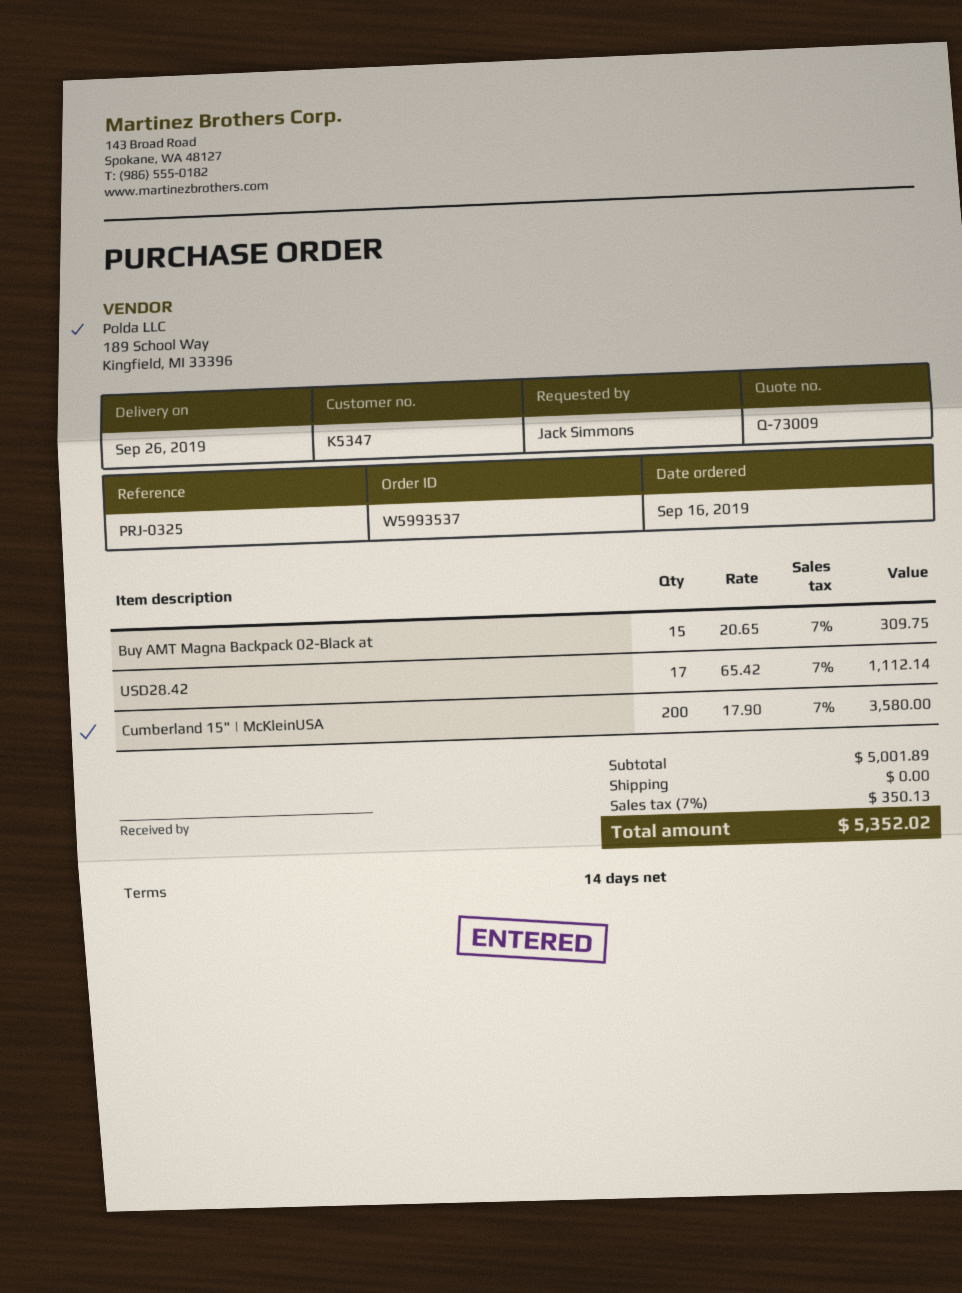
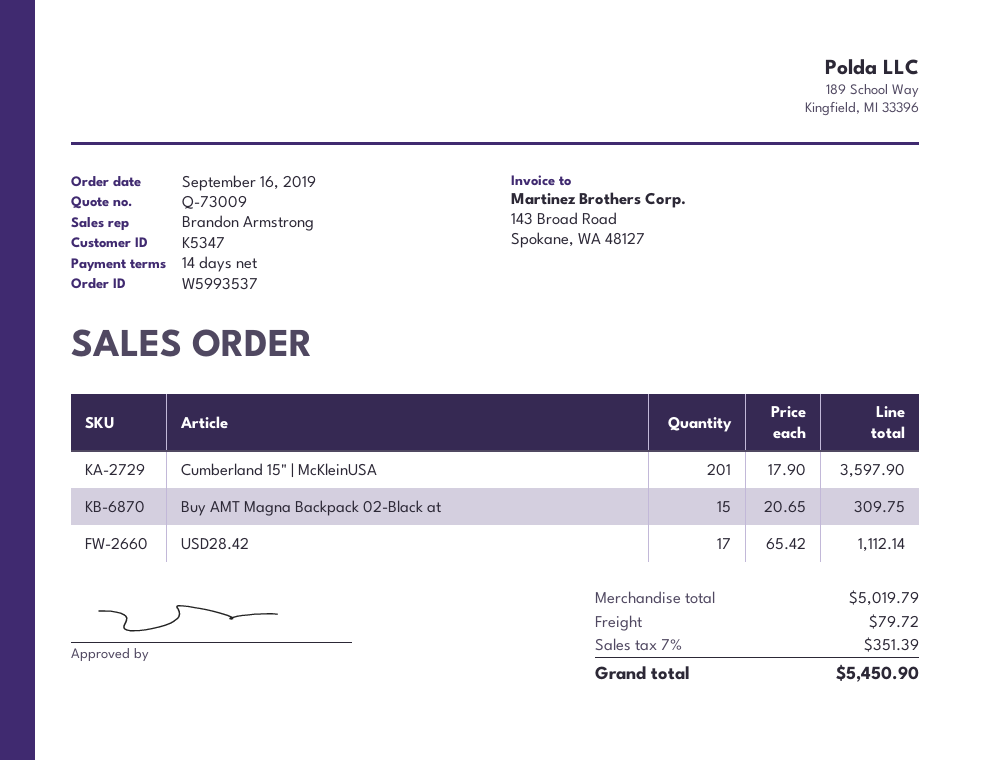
Cumberland 15" | McKleinUSA: 200 x 17.90 = 3580.00 -> 201 x 17.90 = 3597.90
subtotal: 5001.89 -> 5019.79
shipping: 0.00 -> 79.72
tax: 7% = 350.13 -> 7% = 351.39
total: 5352.02 -> 5450.90

